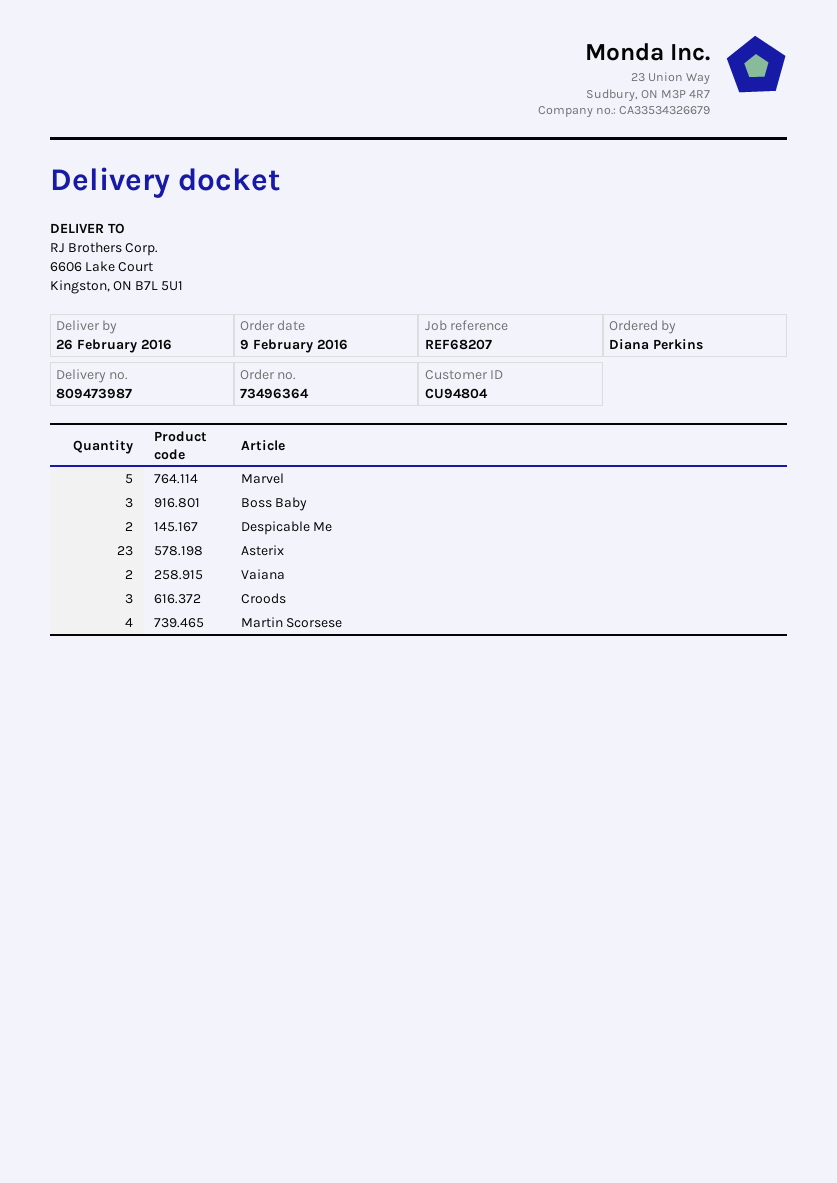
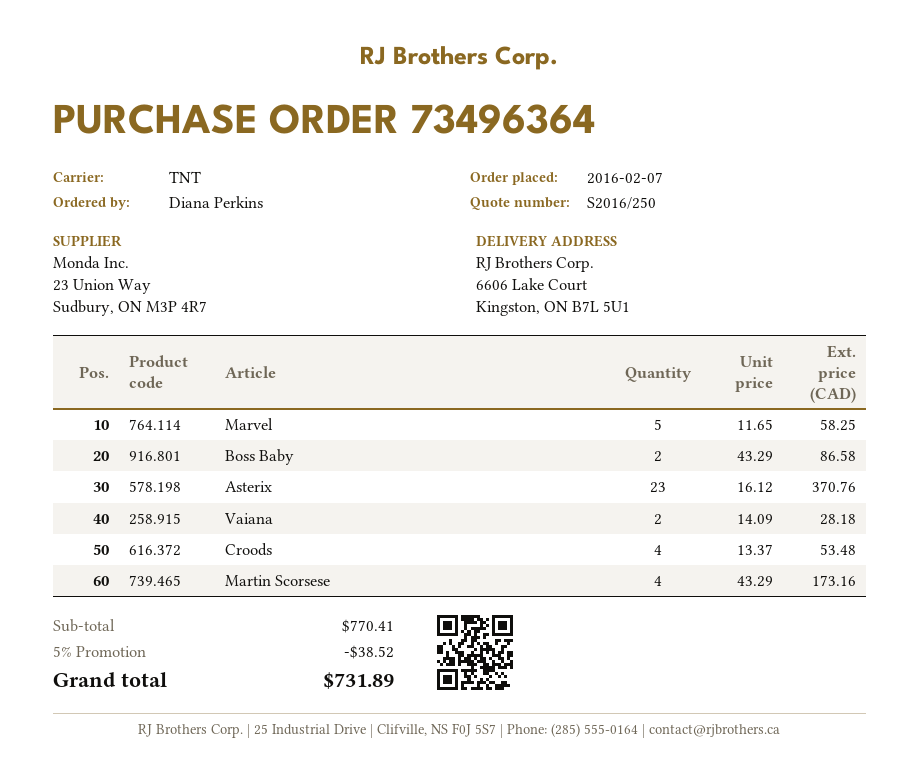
order date: 2016-02-09 -> 2016-02-07
Boss Baby: 3 -> 2
Despicable Me: 2 -> none
Croods: 3 -> 4

